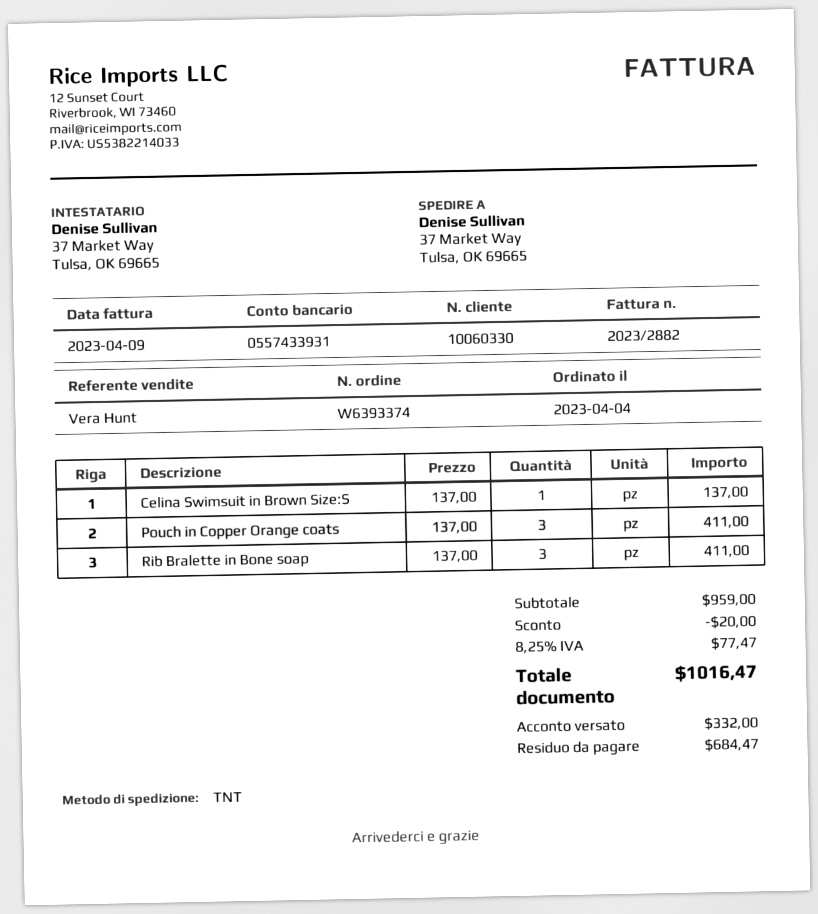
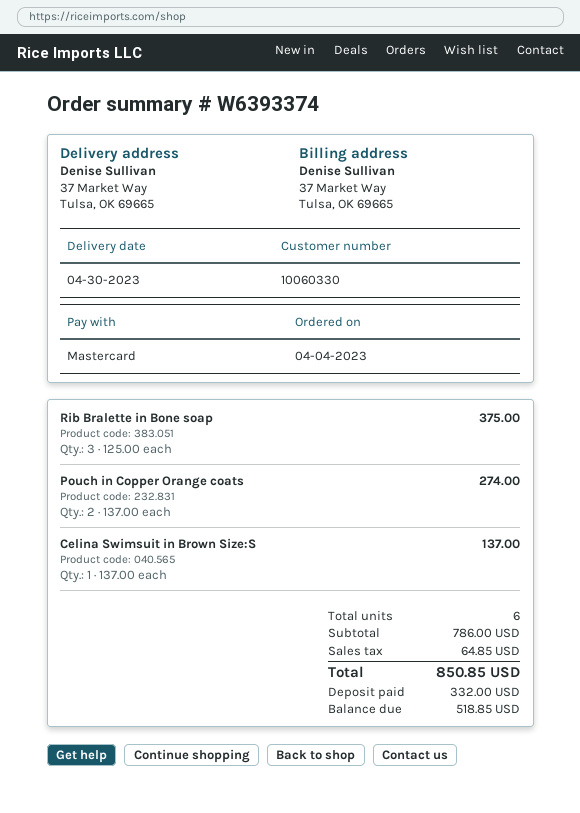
Pouch in Copper Orange coats: 3 x 137.00 = 411.00 -> 2 x 137.00 = 274.00
Rib Bralette in Bone soap: 3 x 137.00 = 411.00 -> 3 x 125.00 = 375.00
subtotal: 959.00 -> 786.00
discount: 20.00 -> none
tax: 77.47 -> 64.85
total: 1016.47 -> 850.85
balance: 684.47 -> 518.85

